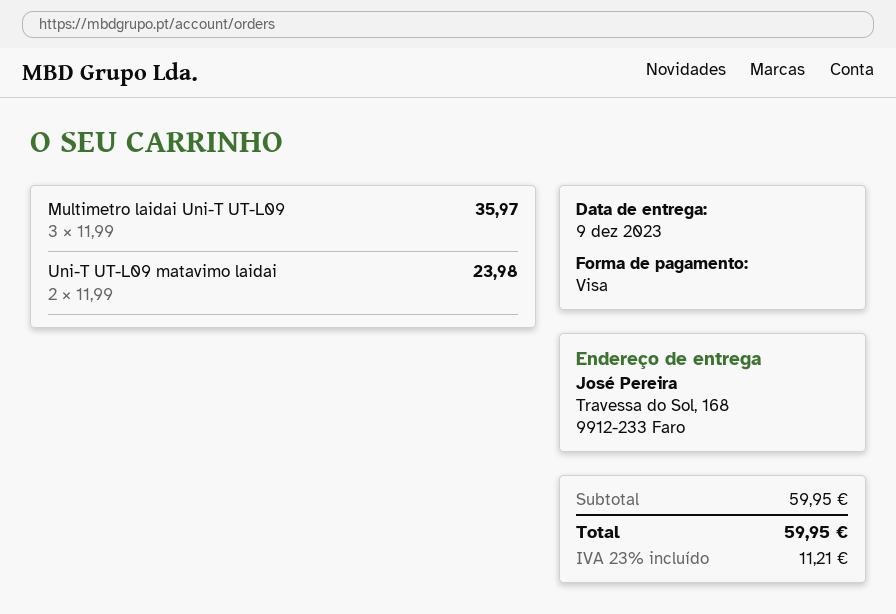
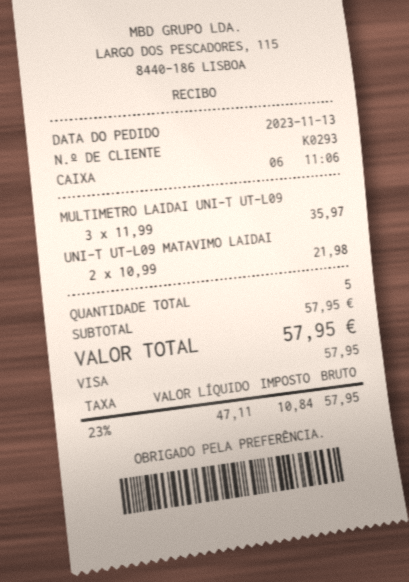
Uni-T UT-L09 matavimo laidai: 2 x 11.99 = 23.98 -> 2 x 10.99 = 21.98
subtotal: 59.95 -> 57.95
tax: 23% = 11.21 -> 23% = 10.84
total: 59.95 -> 57.95

